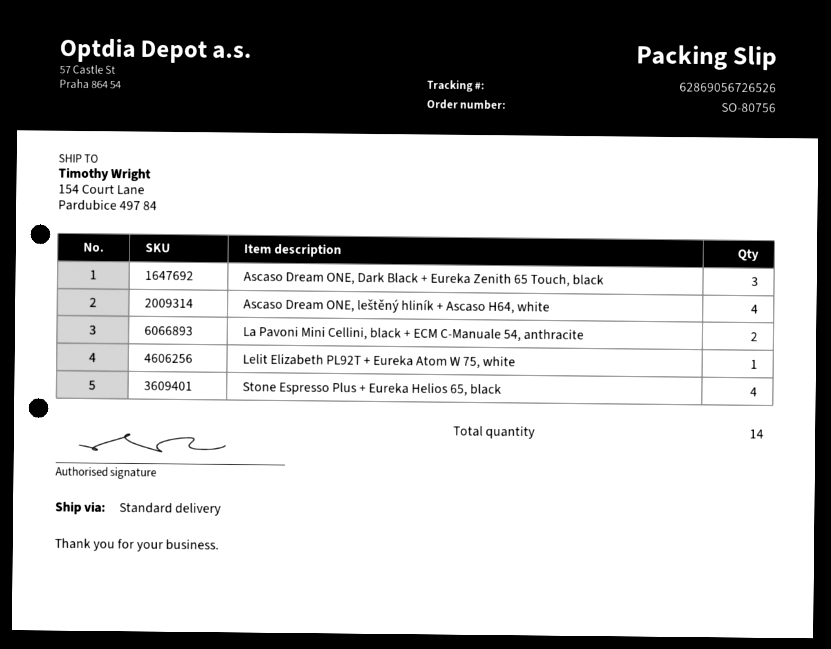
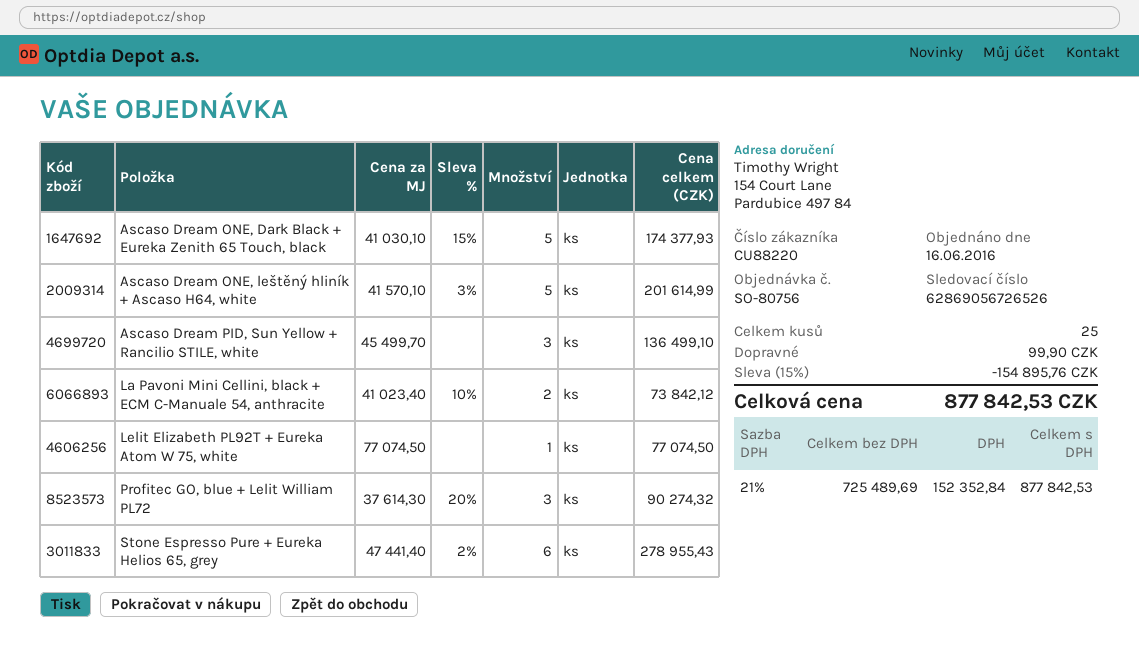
Ascaso Dream ONE, Dark Black + Eureka Zenith 65 Touch, black: 3 -> 5
Ascaso Dream ONE, leštěný hliník + Ascaso H64, white: 4 -> 5
Stone Espresso Plus + Eureka Helios 65, black: 4 -> none
Ascaso Dream PID, Sun Yellow + Rancilio STILE, white: none -> 3
Profitec GO, blue + Lelit William PL72: none -> 3
Stone Espresso Pure + Eureka Helios 65, grey: none -> 6
total quantity: 14 -> 25

